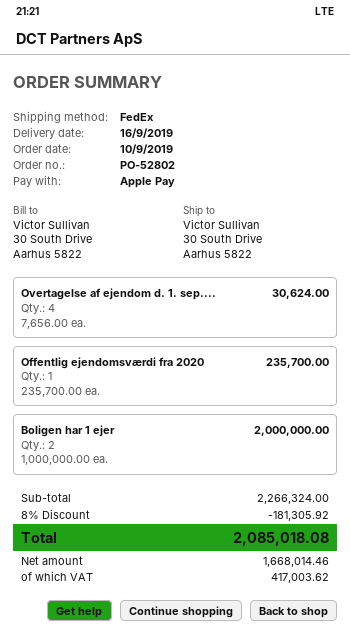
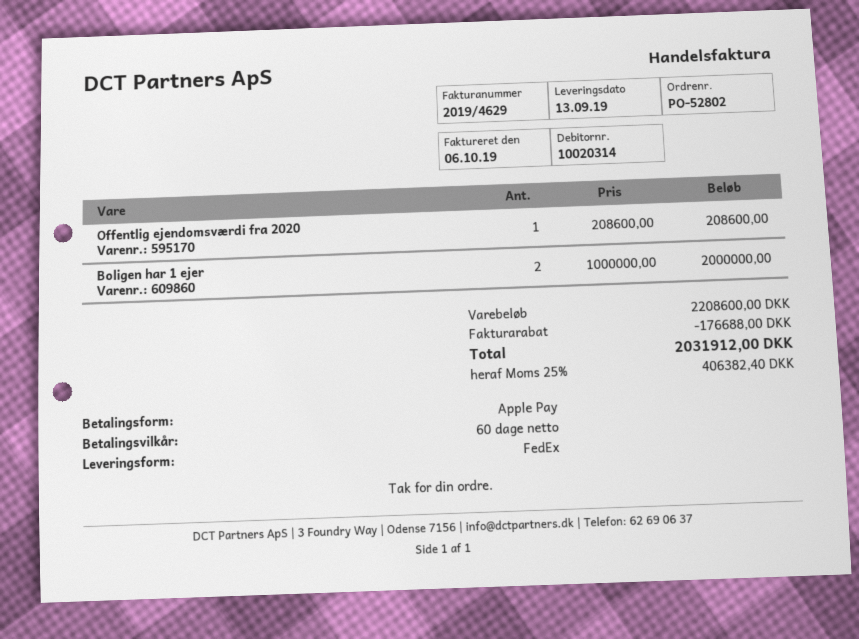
delivery date: 2019-09-16 -> 2019-09-13
Overtagelse af ejendom d. 1. sep....: 4 x 7656.00 = 30624.00 -> none
Offentlig ejendomsværdi fra 2020: 1 x 235700.00 = 235700.00 -> 1 x 208600.00 = 208600.00
subtotal: 2266324.00 -> 2208600.00
discount: 181305.92 -> 176688.00
tax: 417003.62 -> 406382.40
total: 2085018.08 -> 2031912.00

